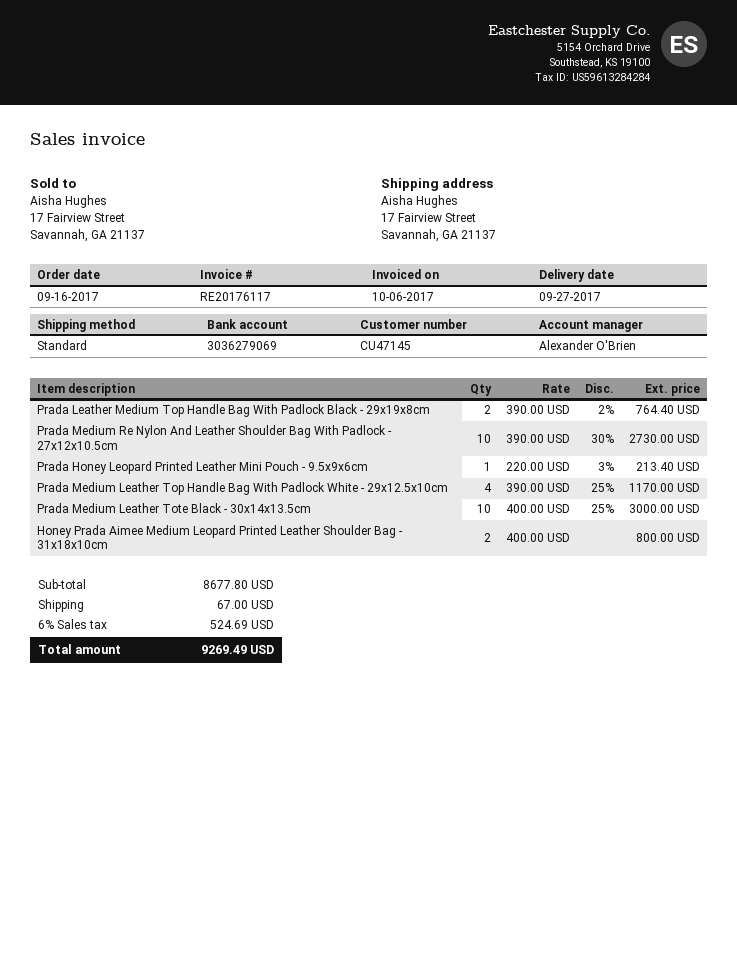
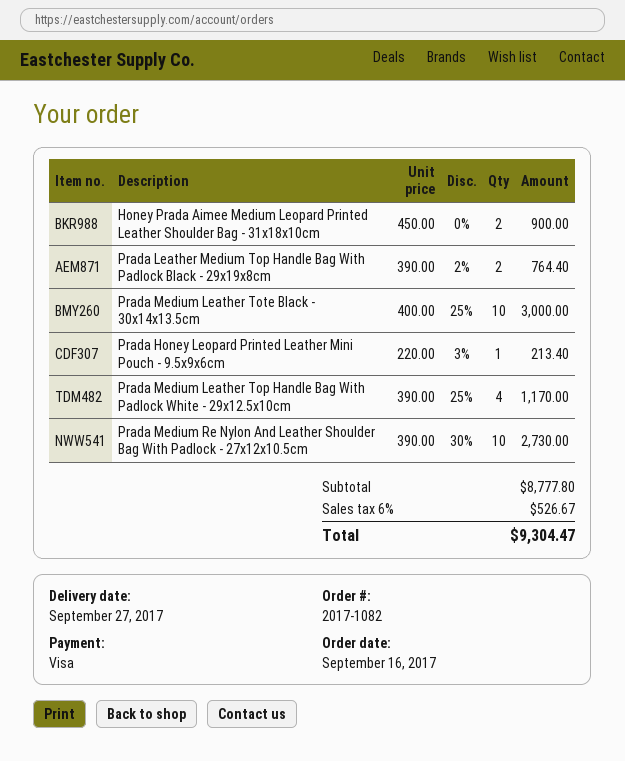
Honey Prada Aimee Medium Leopard Printed Leather Shoulder Bag - 31x18x10cm: 2 x 400.00 = 800.00 -> 2 x 450.00 = 900.00
subtotal: 8677.80 -> 8777.80
shipping: 67.00 -> none
tax: 6% = 524.69 -> 6% = 526.67
total: 9269.49 -> 9304.47

